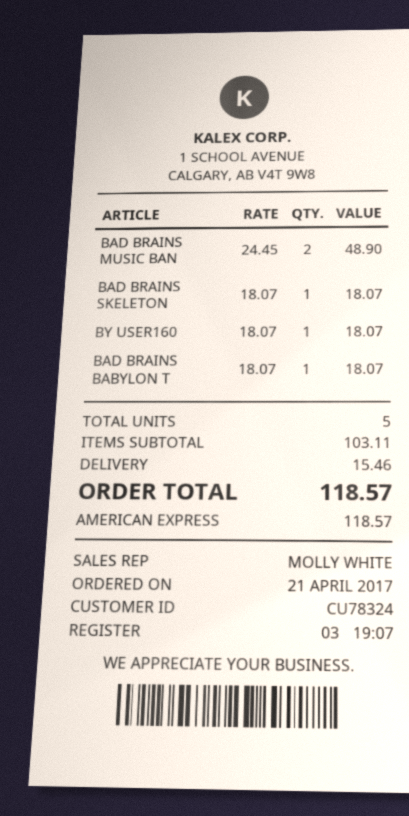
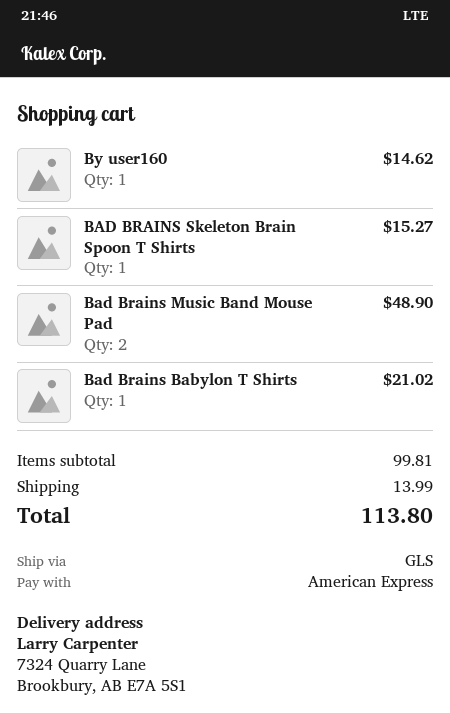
BAD BRAINS SKELETON: 1 for 18.07 -> 1 for 15.27
BY USER160: 1 for 18.07 -> 1 for 14.62
BAD BRAINS BABYLON T: 1 for 18.07 -> 1 for 21.02
subtotal: 103.11 -> 99.81
shipping: 15.46 -> 13.99
total: 118.57 -> 113.80

